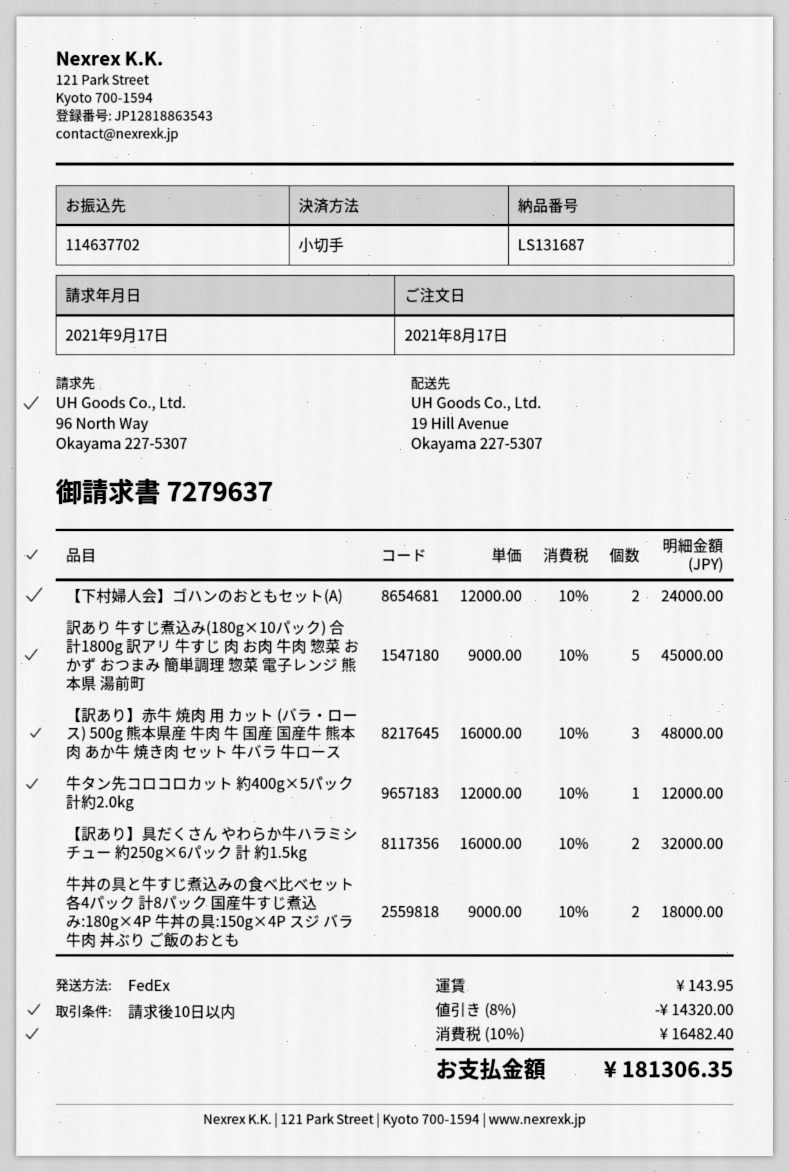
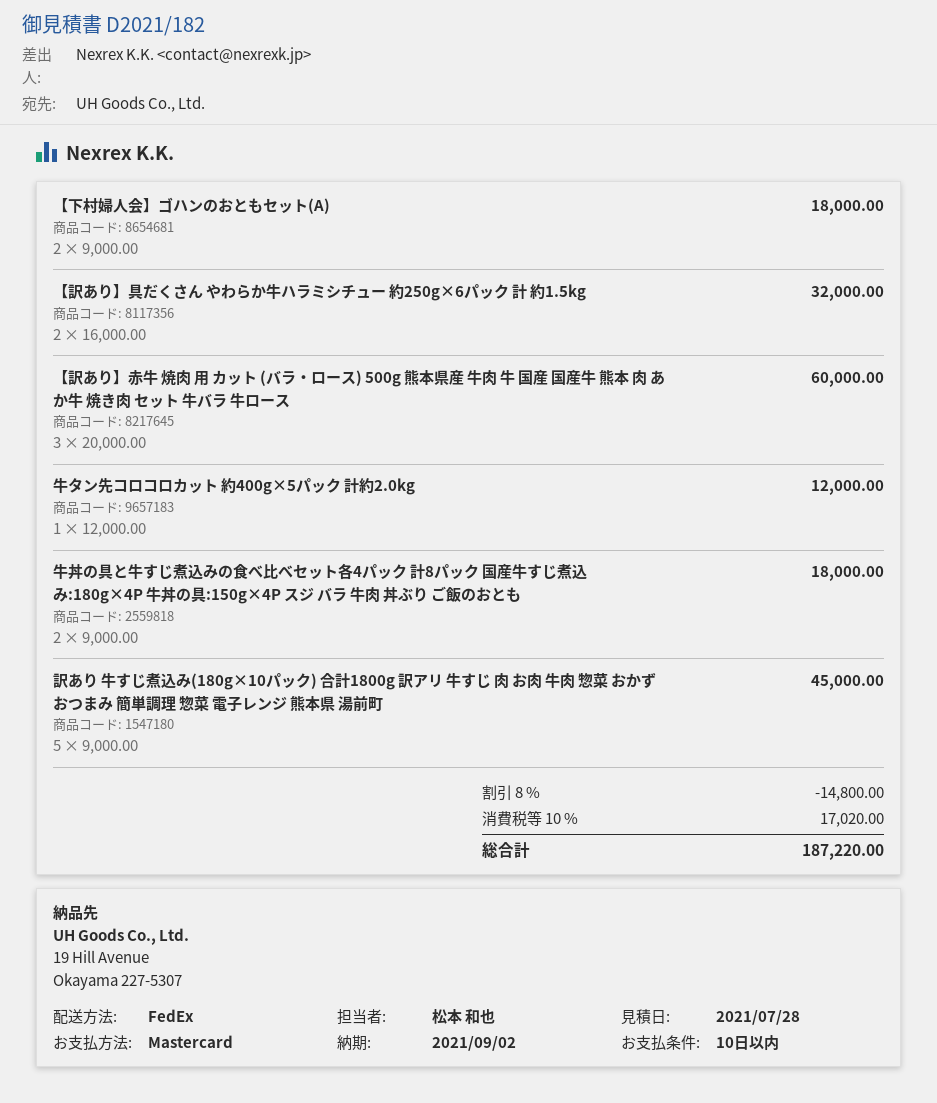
payment method: cheque -> Mastercard
【下村婦人会】ゴハンのおともセット(A): 2 x 12000.00 = 24000.00 -> 2 x 9000.00 = 18000.00
【訳あり】赤牛 焼肉 用 カット (バラ・ロース) 500g 熊本県産 牛肉 牛 国産 国産牛 熊本 肉 あか牛 焼き肉 セット 牛バラ 牛ロース: 3 x 16000.00 = 48000.00 -> 3 x 20000.00 = 60000.00
discount: 8% = 14320.00 -> 8% = 14800.00
shipping: 143.95 -> none
tax: 10% = 16482.40 -> 10% = 17020.00
total: 181306.35 -> 187220.00

